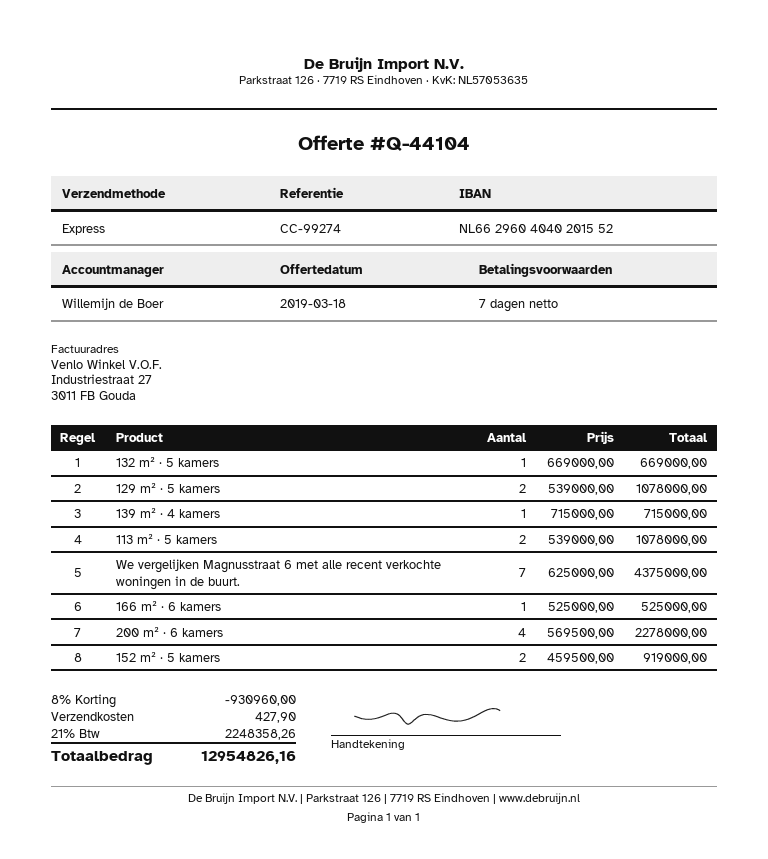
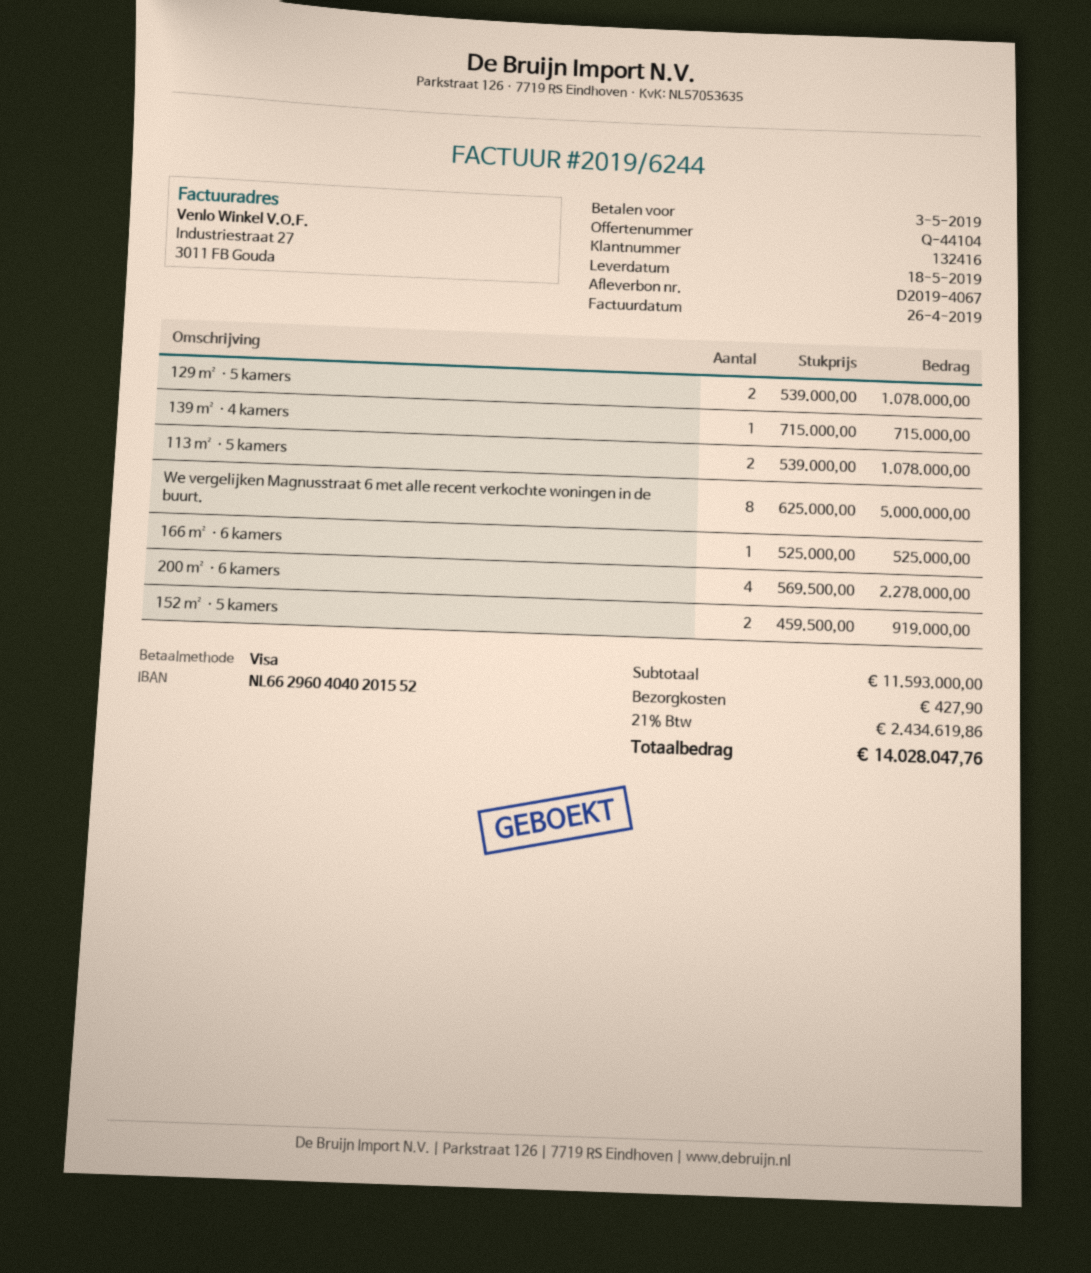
132 m² · 5 kamers: 1 x 669000.00 = 669000.00 -> none
We vergelijken Magnusstraat 6 met alle recent verkochte woningen in de buurt.: 7 x 625000.00 = 4375000.00 -> 8 x 625000.00 = 5000000.00
discount: 8% = 930960.00 -> none
tax: 21% = 2248358.26 -> 21% = 2434619.86
total: 12954826.16 -> 14028047.76

